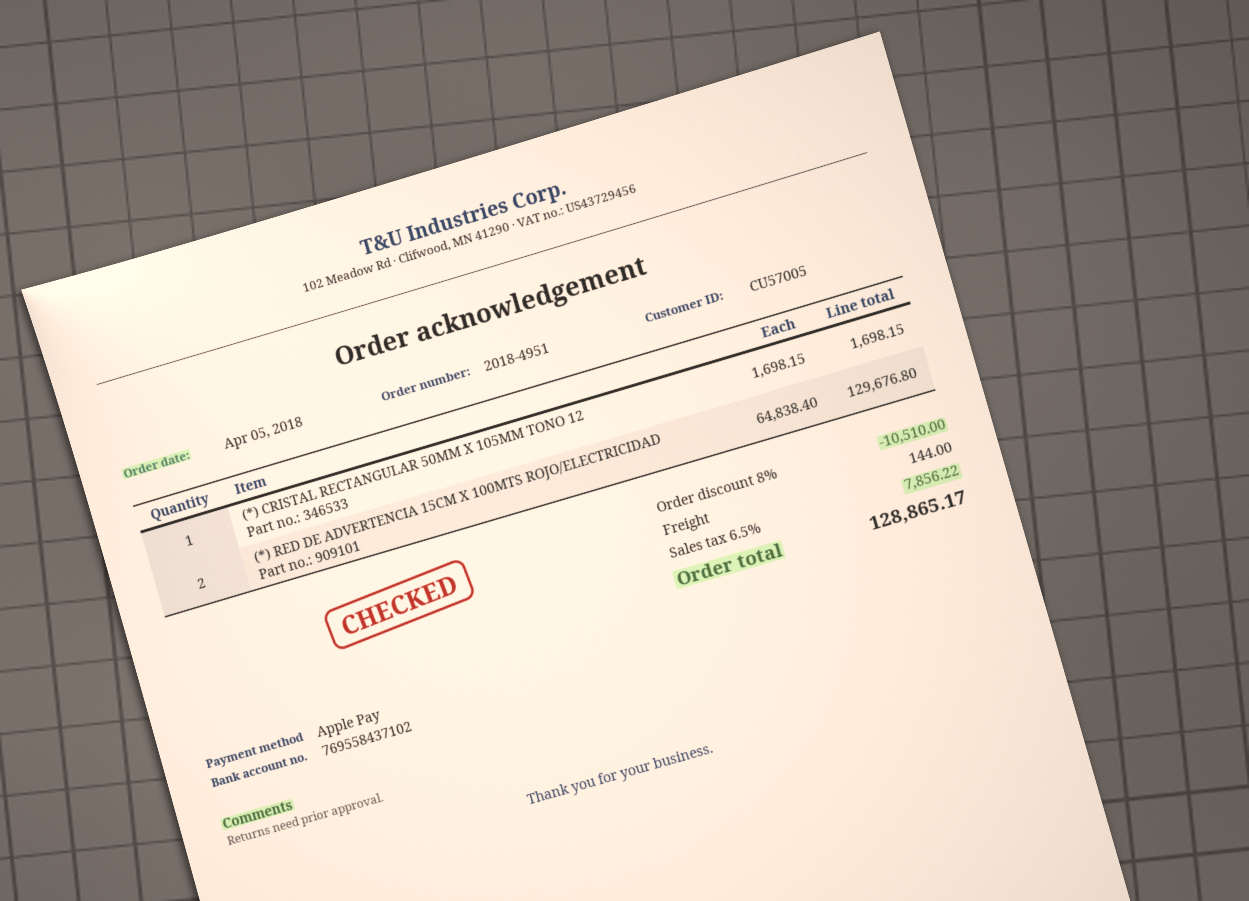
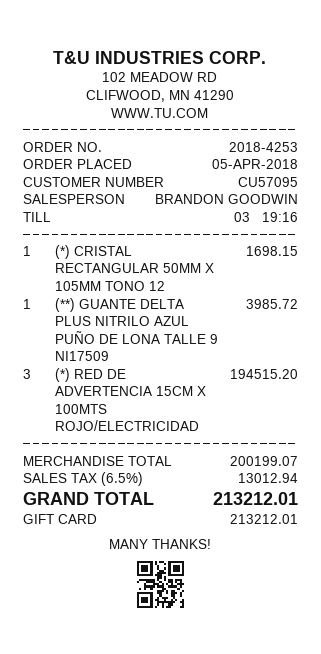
order number: 2018-4951 -> 2018-4253
customer number: CU57005 -> CU57095
payment method: Apple Pay -> gift card
(*) RED DE ADVERTENCIA 15CM X 100MTS ROJO/ELECTRICIDAD: 2 for 129676.80 -> 3 for 194515.20
(**) GUANTE DELTA PLUS NITRILO AZUL PUÑO DE LONA TALLE 9 NI17509: none -> 1 for 3985.72
discount: 8% = 10510.00 -> none
shipping: 144.00 -> none
tax: 6.5% = 7856.22 -> 6.5% = 13012.94
total: 128865.17 -> 213212.01

